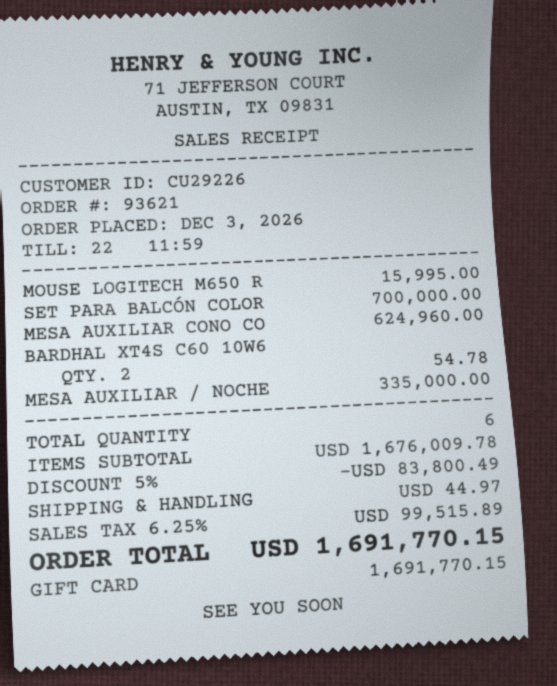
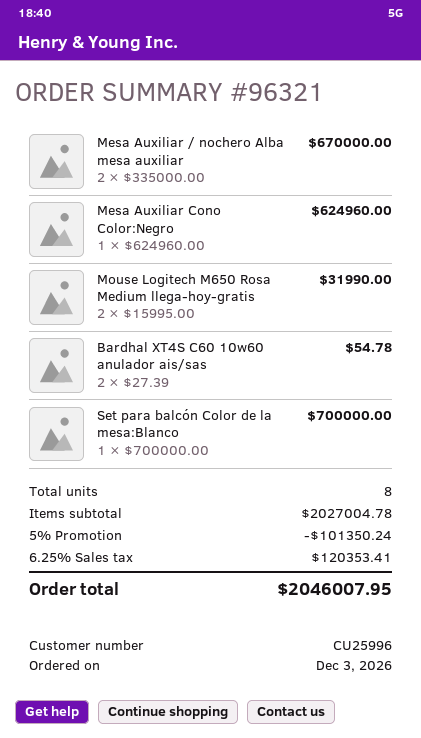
order number: 93621 -> 96321
customer number: CU29226 -> CU25996
MOUSE LOGITECH M650 R: 1 for 15995.00 -> 2 for 31990.00
MESA AUXILIAR / NOCHE: 1 for 335000.00 -> 2 for 670000.00
total quantity: 6 -> 8
subtotal: 1676009.78 -> 2027004.78
discount: 5% = 83800.49 -> 5% = 101350.24
shipping: 44.97 -> none
tax: 6.25% = 99515.89 -> 6.25% = 120353.41
total: 1691770.15 -> 2046007.95

